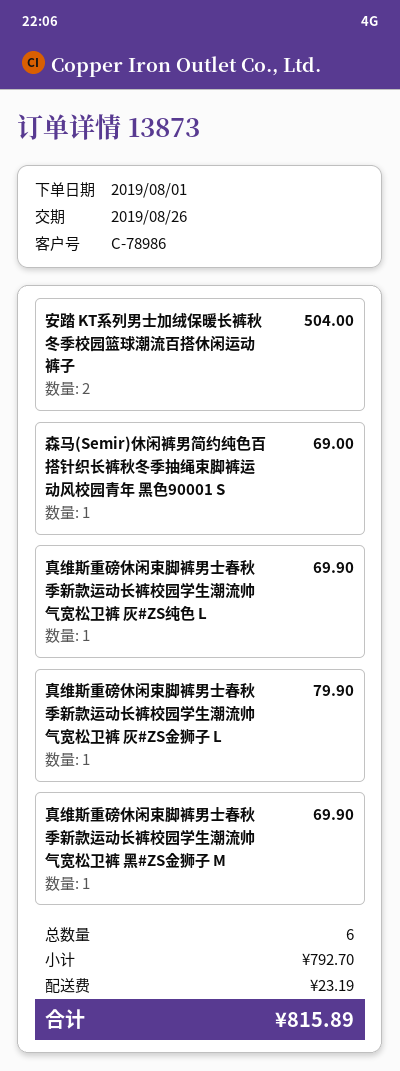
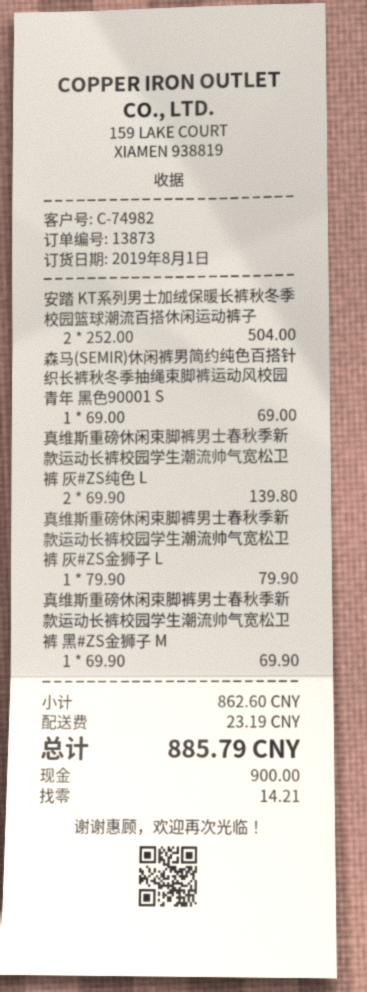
customer number: C-78986 -> C-74982
真维斯重磅休闲束脚裤男士春秋季新款运动长裤校园学生潮流帅气宽松卫裤 灰#ZS纯色 L: 1 for 69.90 -> 2 for 139.80
subtotal: 792.70 -> 862.60
total: 815.89 -> 885.79

